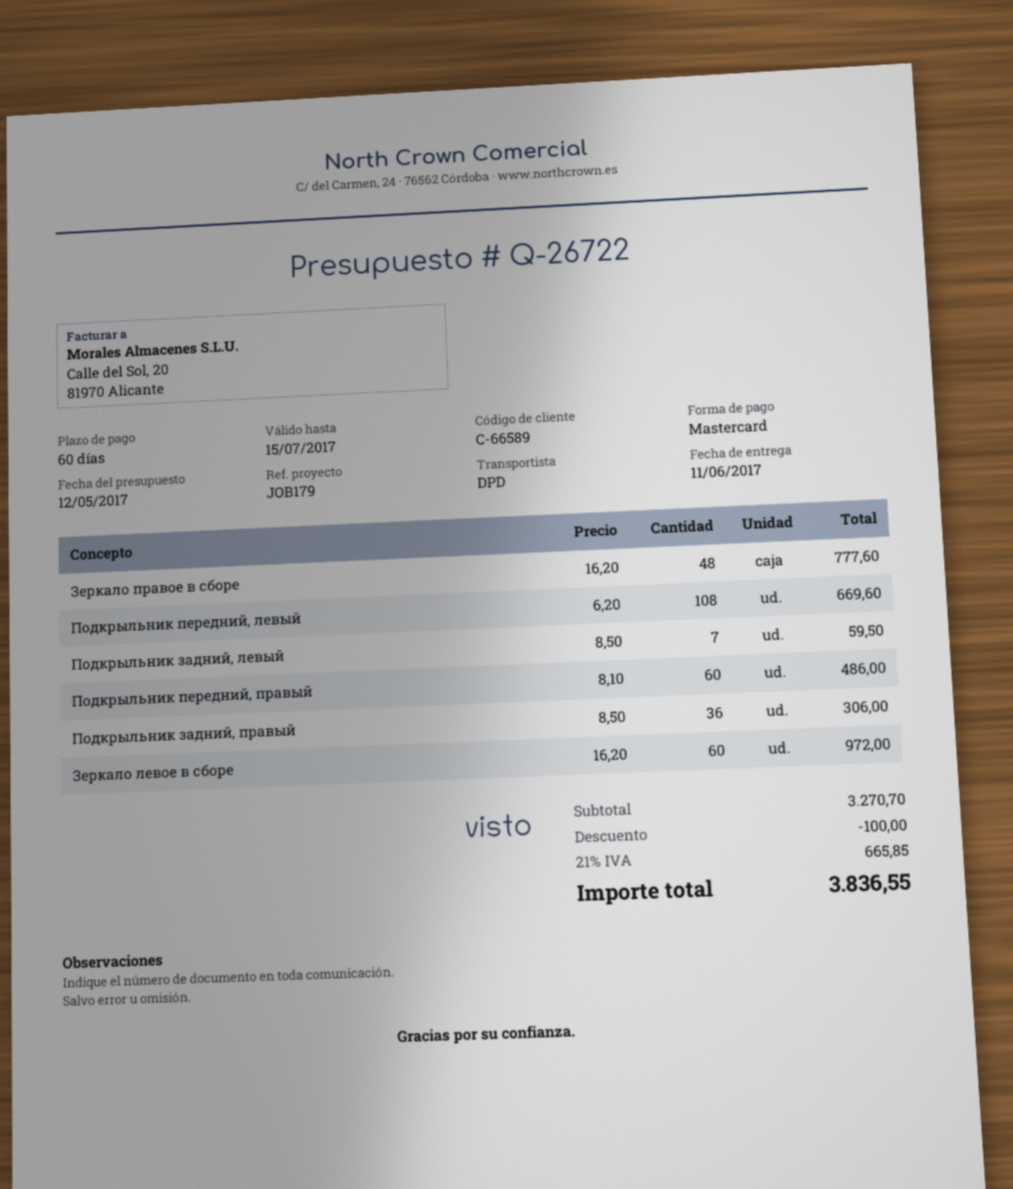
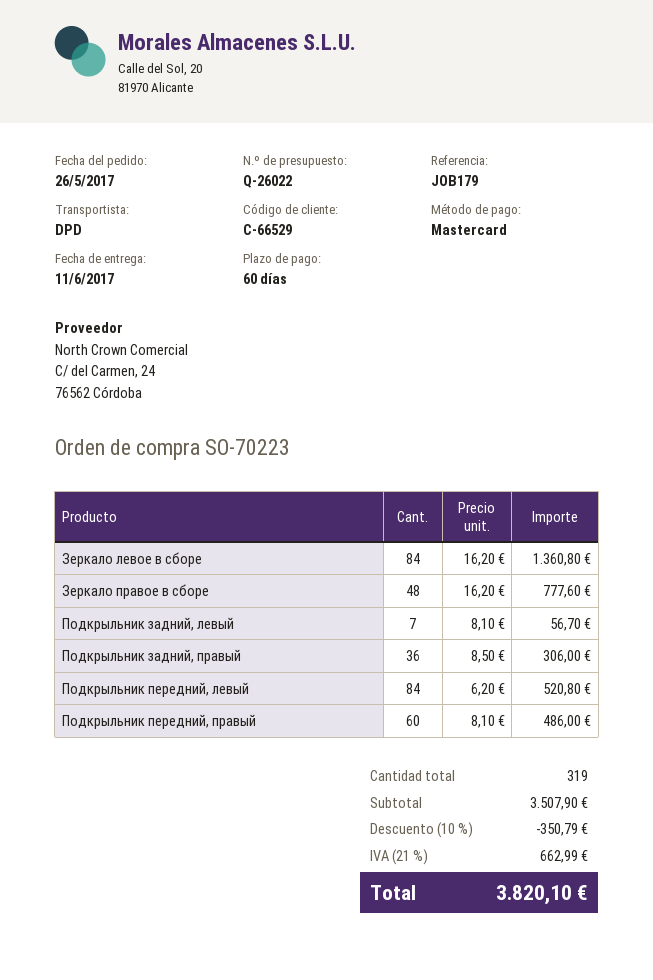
quote number: Q-26722 -> Q-26022
customer number: C-66589 -> C-66529
Подкрыльник передний, левый: 108 x 6.20 = 669.60 -> 84 x 6.20 = 520.80
Подкрыльник задний, левый: 7 x 8.50 = 59.50 -> 7 x 8.10 = 56.70
Зеркало левое в сборе: 60 x 16.20 = 972.00 -> 84 x 16.20 = 1360.80
subtotal: 3270.70 -> 3507.90
discount: 100.00 -> 350.79
tax: 21% = 665.85 -> 21% = 662.99
total: 3836.55 -> 3820.10

